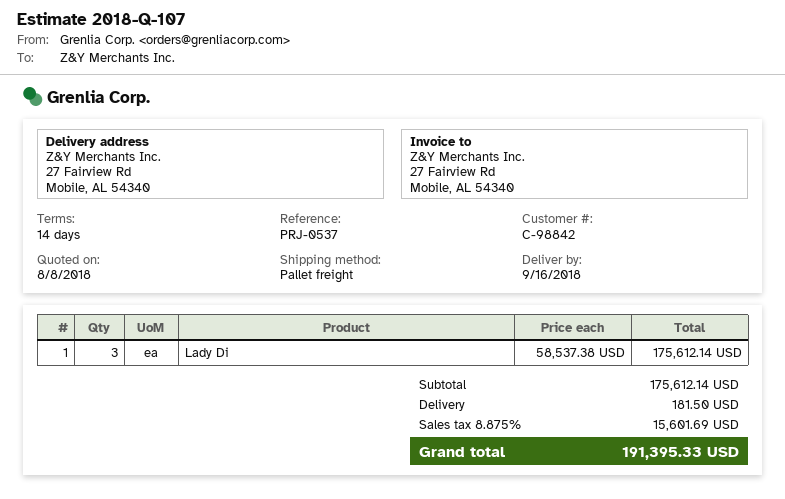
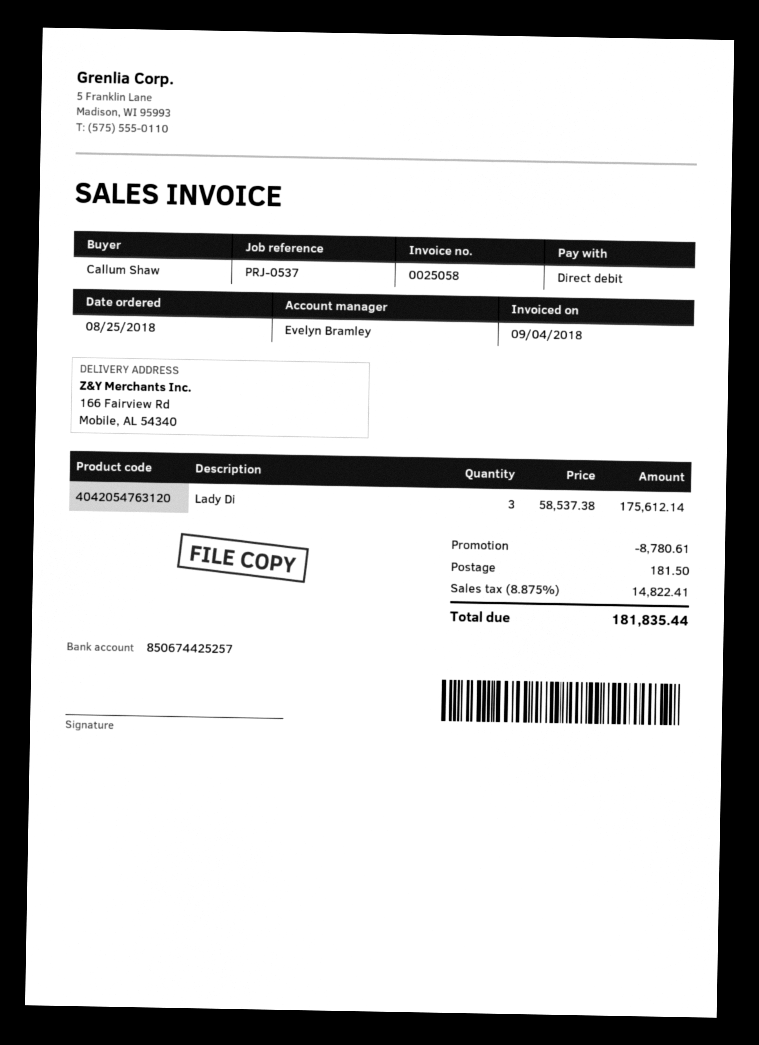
ship to: 27 Fairview Rd, Mobile, AL 54340 -> 166 Fairview Rd, Mobile, AL 54340
discount: none -> 8780.61
tax: 8.875% = 15601.69 -> 8.875% = 14822.41
total: 191395.33 -> 181835.44

